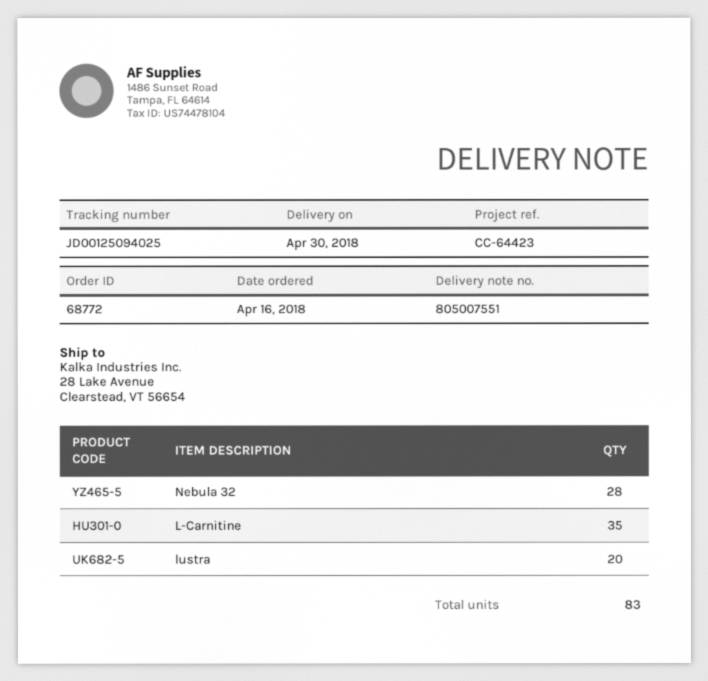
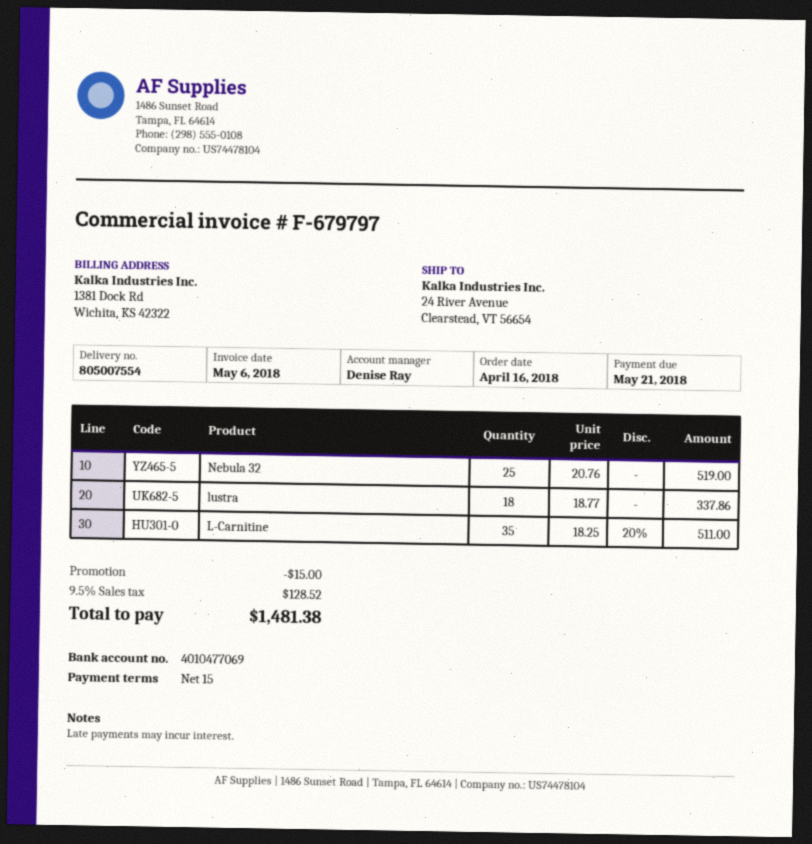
delivery note number: 805007551 -> 805007554
ship to: 28 Lake Avenue, Clearstead, VT 56654 -> 24 River Avenue, Clearstead, VT 56654
Nebula 32: 28 -> 25
lustra: 20 -> 18

